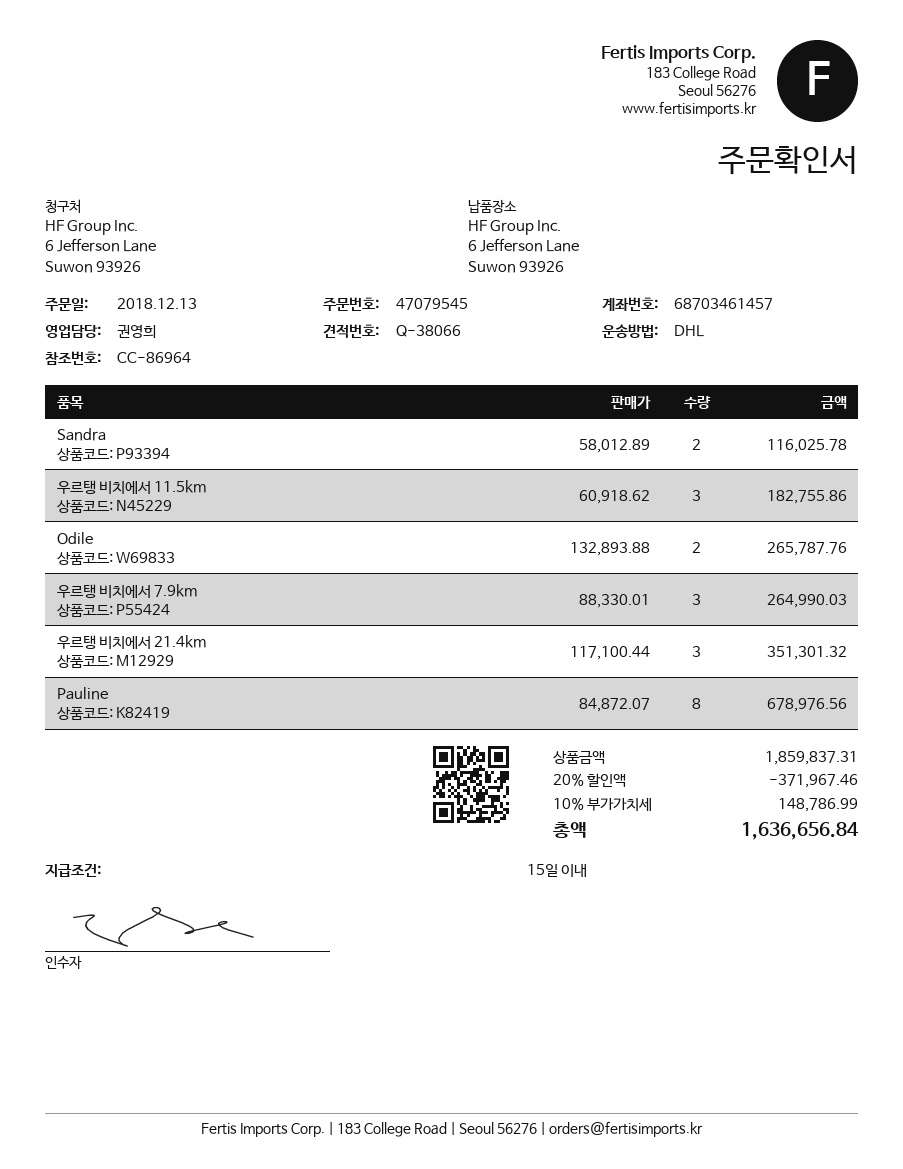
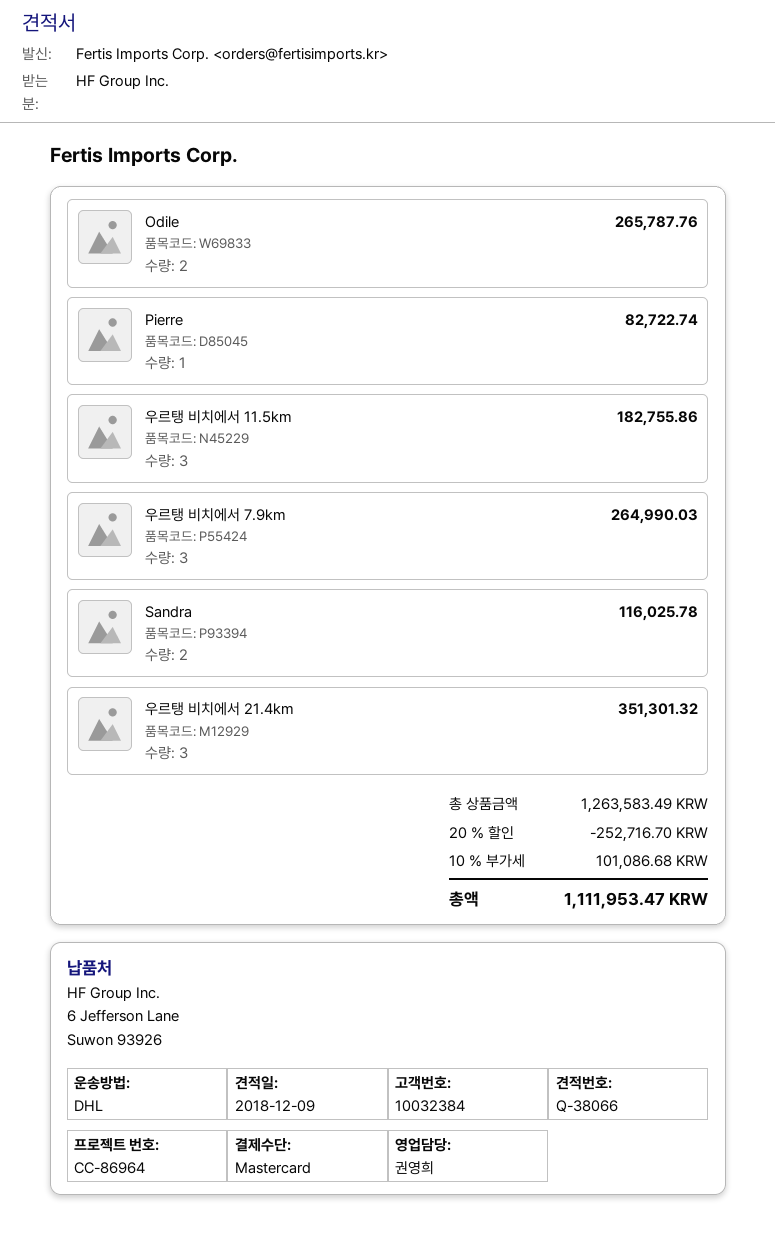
Pauline: 8 for 678976.56 -> none
Pierre: none -> 1 for 82722.74
subtotal: 1859837.31 -> 1263583.49
discount: 20% = 371967.46 -> 20% = 252716.70
tax: 10% = 148786.99 -> 10% = 101086.68
total: 1636656.84 -> 1111953.47

